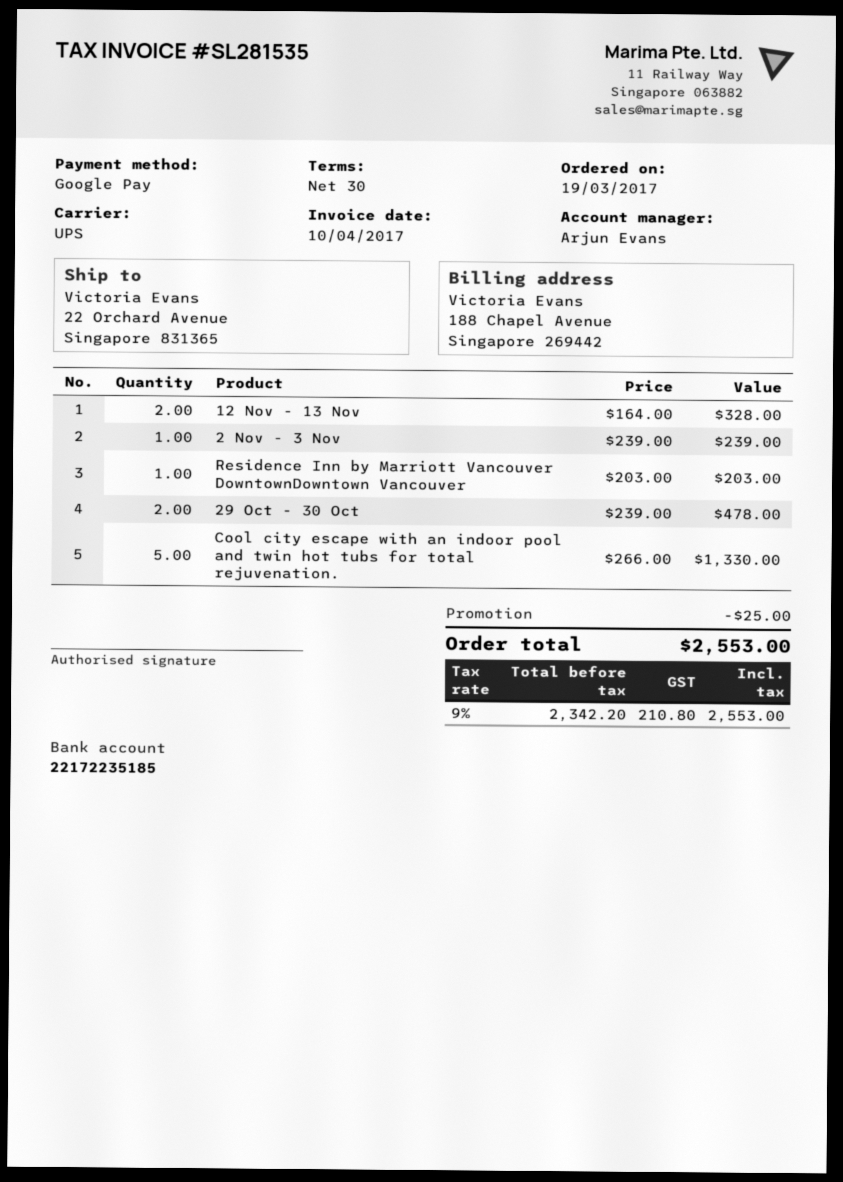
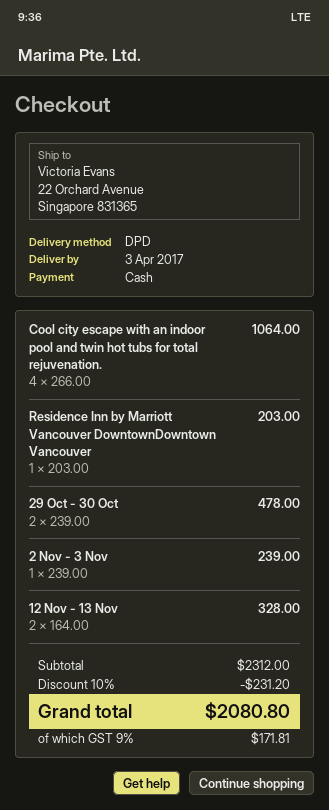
payment method: Google Pay -> cash
shipping method: UPS -> DPD
Cool city escape with an indoor pool and twin hot tubs for total rejuvenation.: 5 x 266.00 = 1330.00 -> 4 x 266.00 = 1064.00
discount: 25.00 -> 231.20
tax: 9% = 210.80 -> 9% = 171.81
total: 2553.00 -> 2080.80

